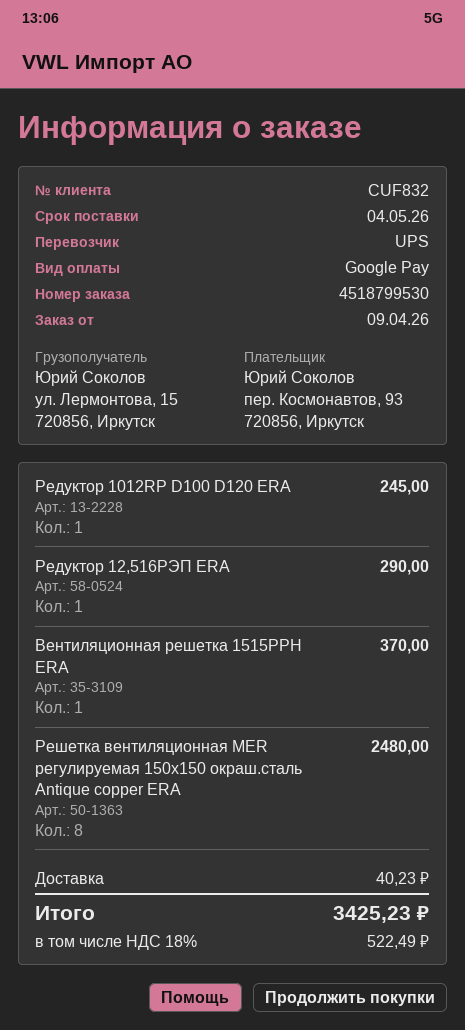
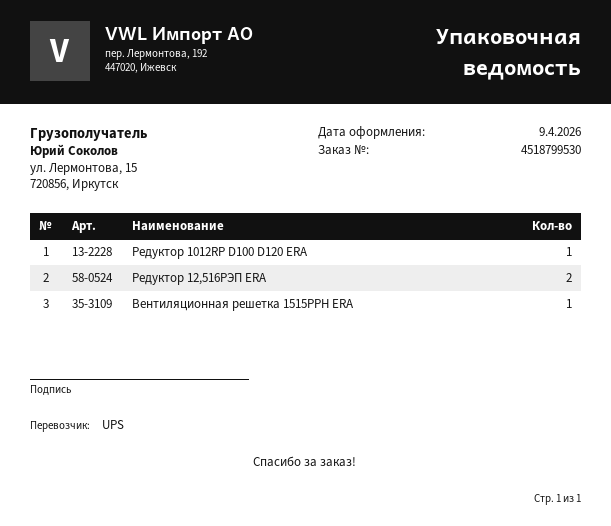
Редуктор 12,516РЭП ERA: 1 -> 2
Решетка вентиляционная MER регулируемая 150x150 окраш.сталь Antique copper ERA: 8 -> none

